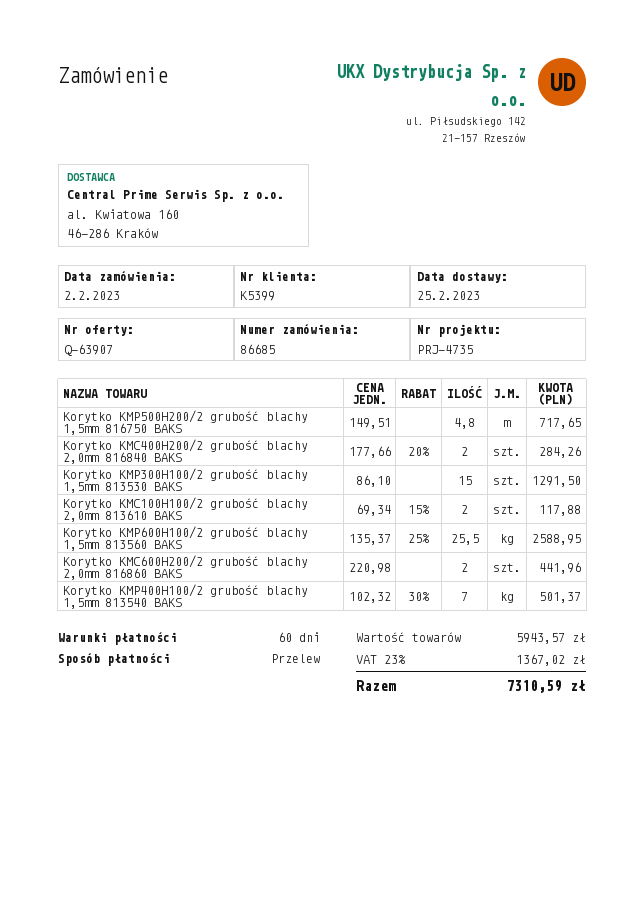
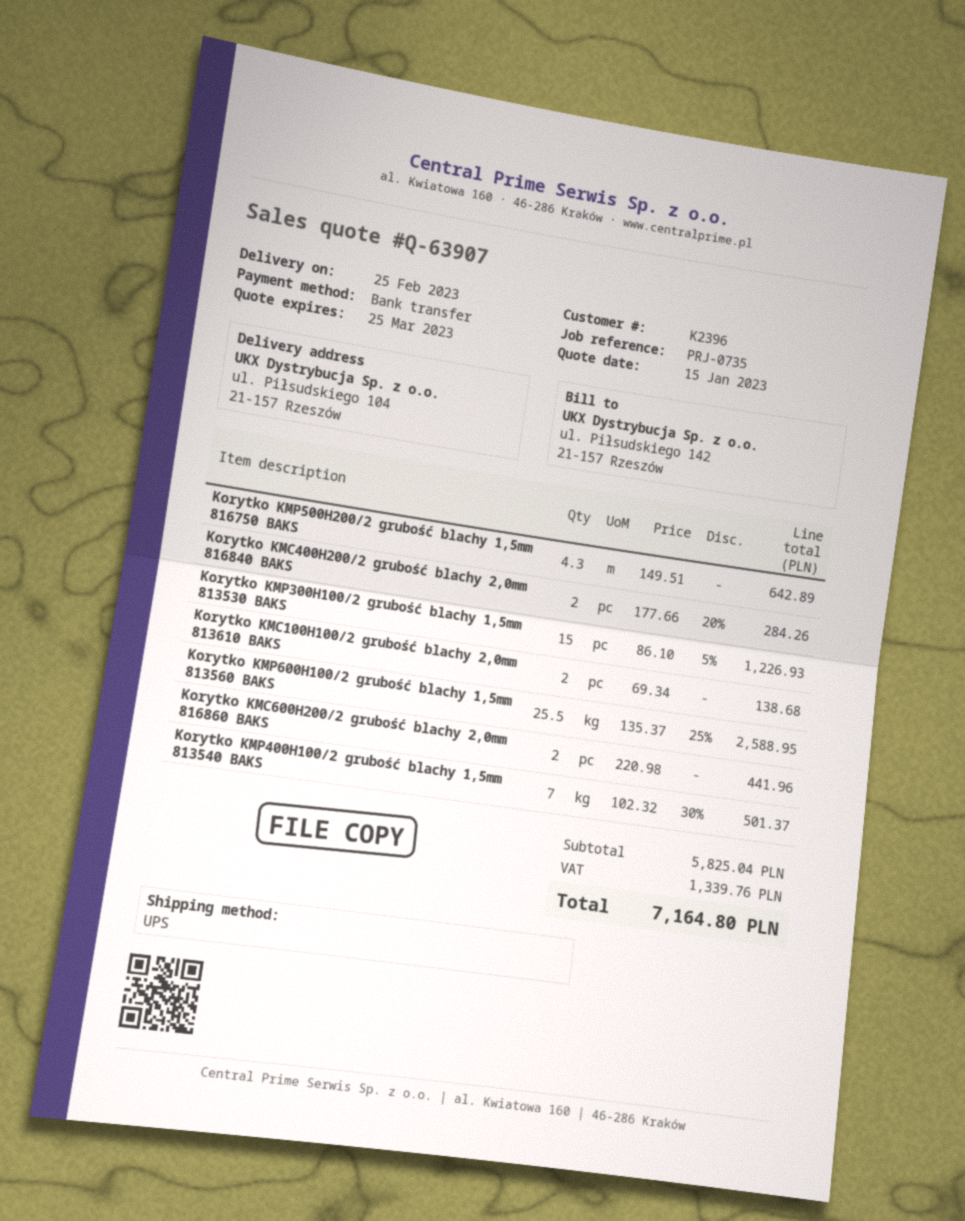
customer number: K5399 -> K2396
reference: PRJ-4735 -> PRJ-0735
Korytko KMP500H200/2 grubość blachy 1,5mm 816750 BAKS: 4.8 x 149.51 = 717.65 -> 4.3 x 149.51 = 642.89
Korytko KMP300H100/2 grubość blachy 1,5mm 813530 BAKS: 15 x 86.10 = 1291.50 -> 15 x 86.10 - 5% = 1226.93
Korytko KMC100H100/2 grubość blachy 2,0mm 813610 BAKS: 2 x 69.34 - 15% = 117.88 -> 2 x 69.34 = 138.68
subtotal: 5943.57 -> 5825.04
tax: 1367.02 -> 1339.76
total: 7310.59 -> 7164.80

